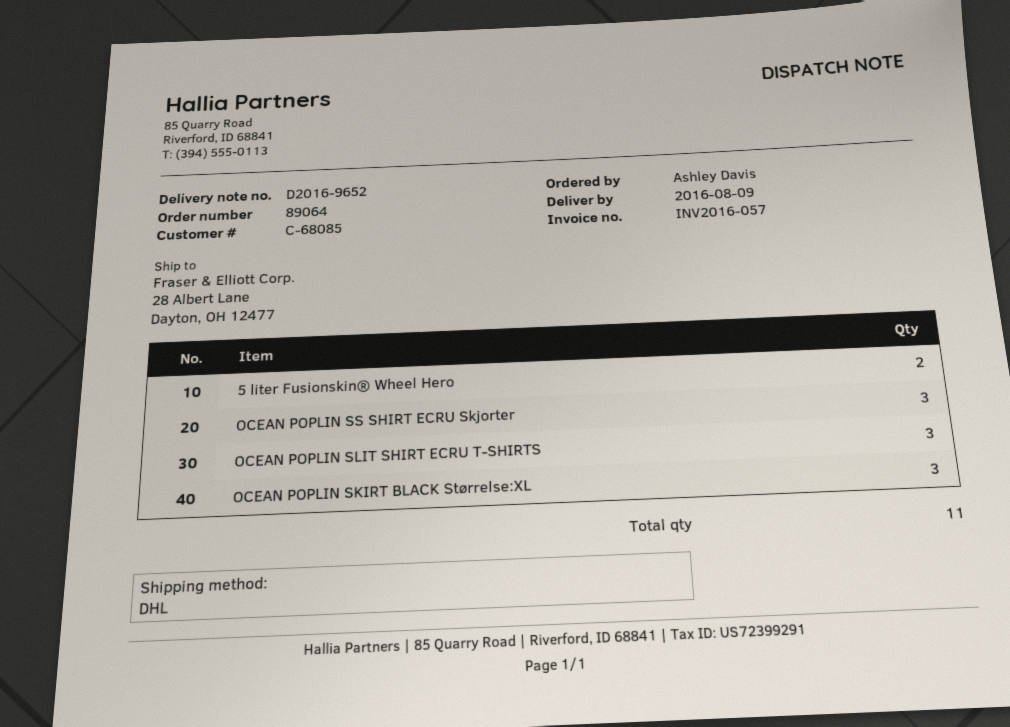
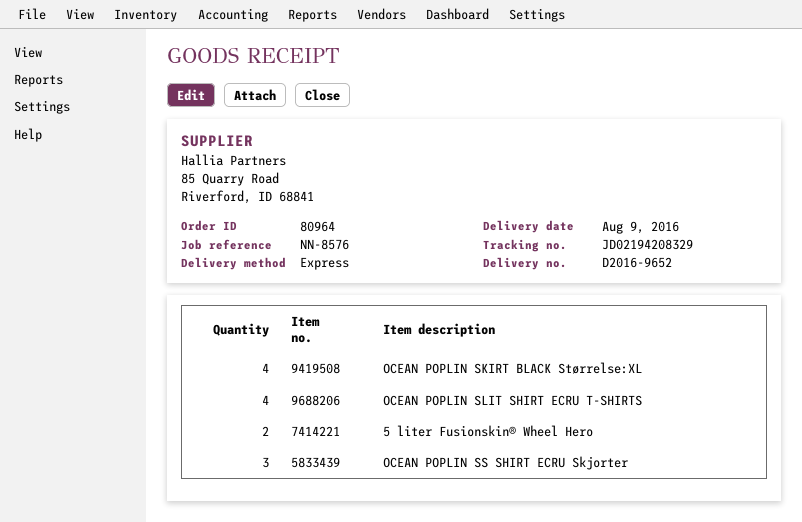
order number: 89064 -> 80964
shipping method: DHL -> express
OCEAN POPLIN SLIT SHIRT ECRU T-SHIRTS: 3 -> 4
OCEAN POPLIN SKIRT BLACK Størrelse:XL: 3 -> 4

